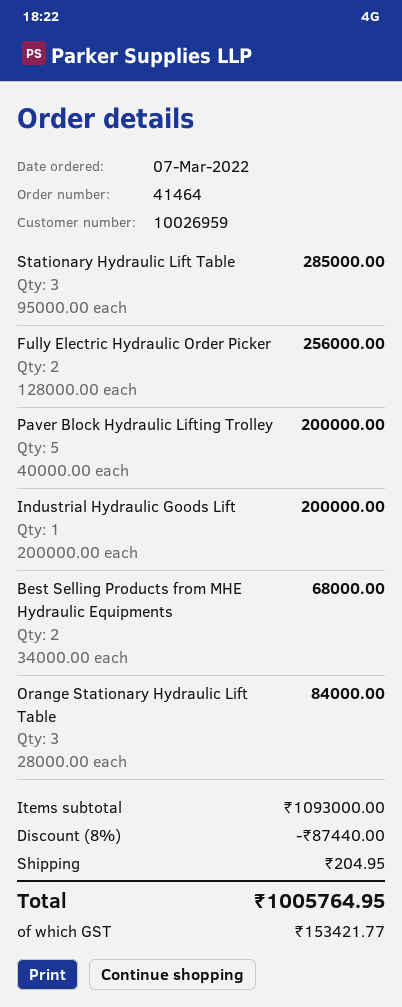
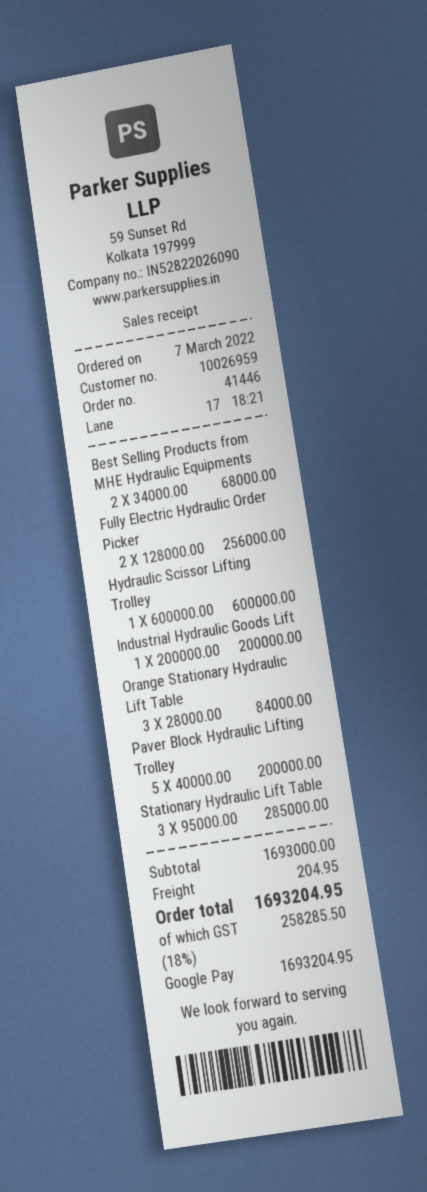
order number: 41464 -> 41446
Hydraulic Scissor Lifting Trolley: none -> 1 x 600000.00 = 600000.00
subtotal: 1093000.00 -> 1693000.00
discount: 8% = 87440.00 -> none
tax: 153421.77 -> 258285.50
total: 1005764.95 -> 1693204.95

